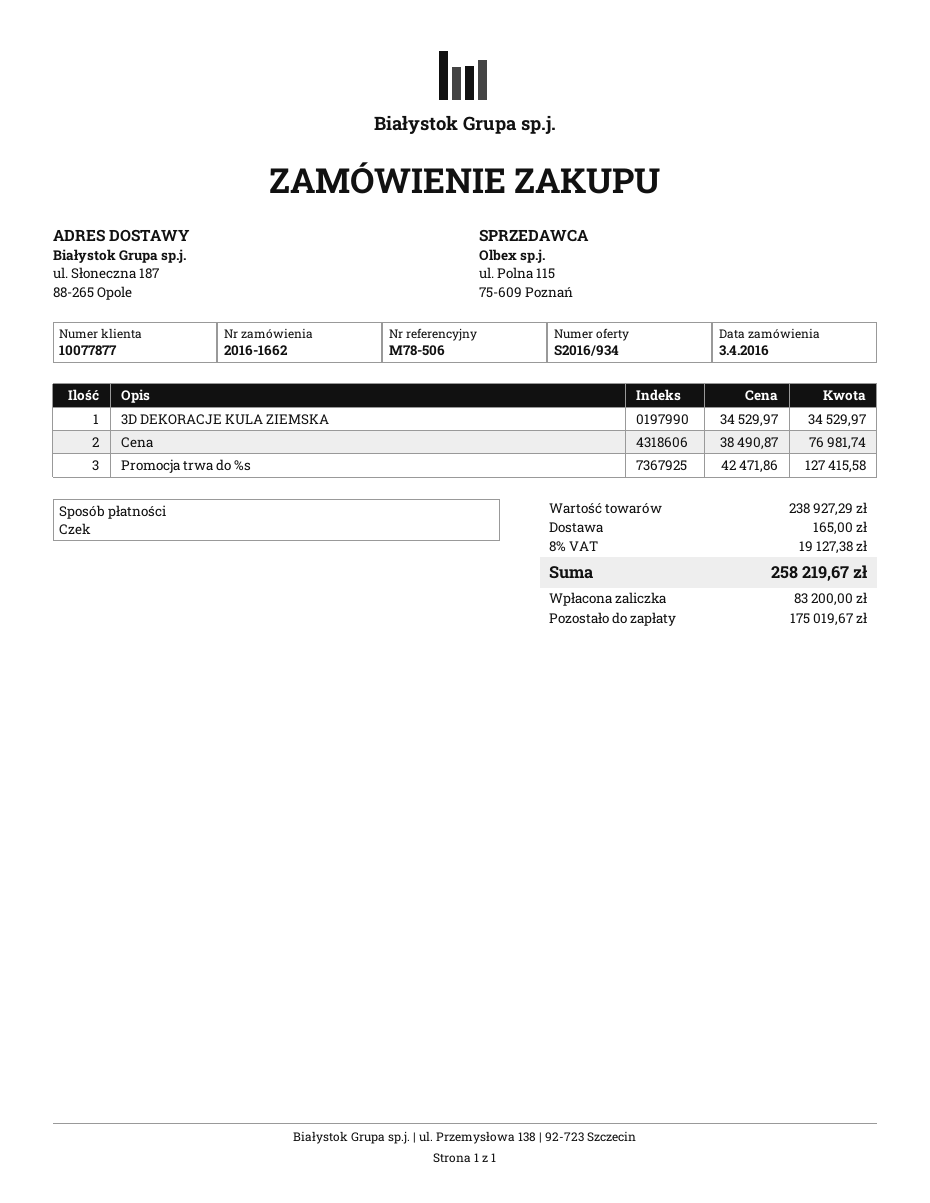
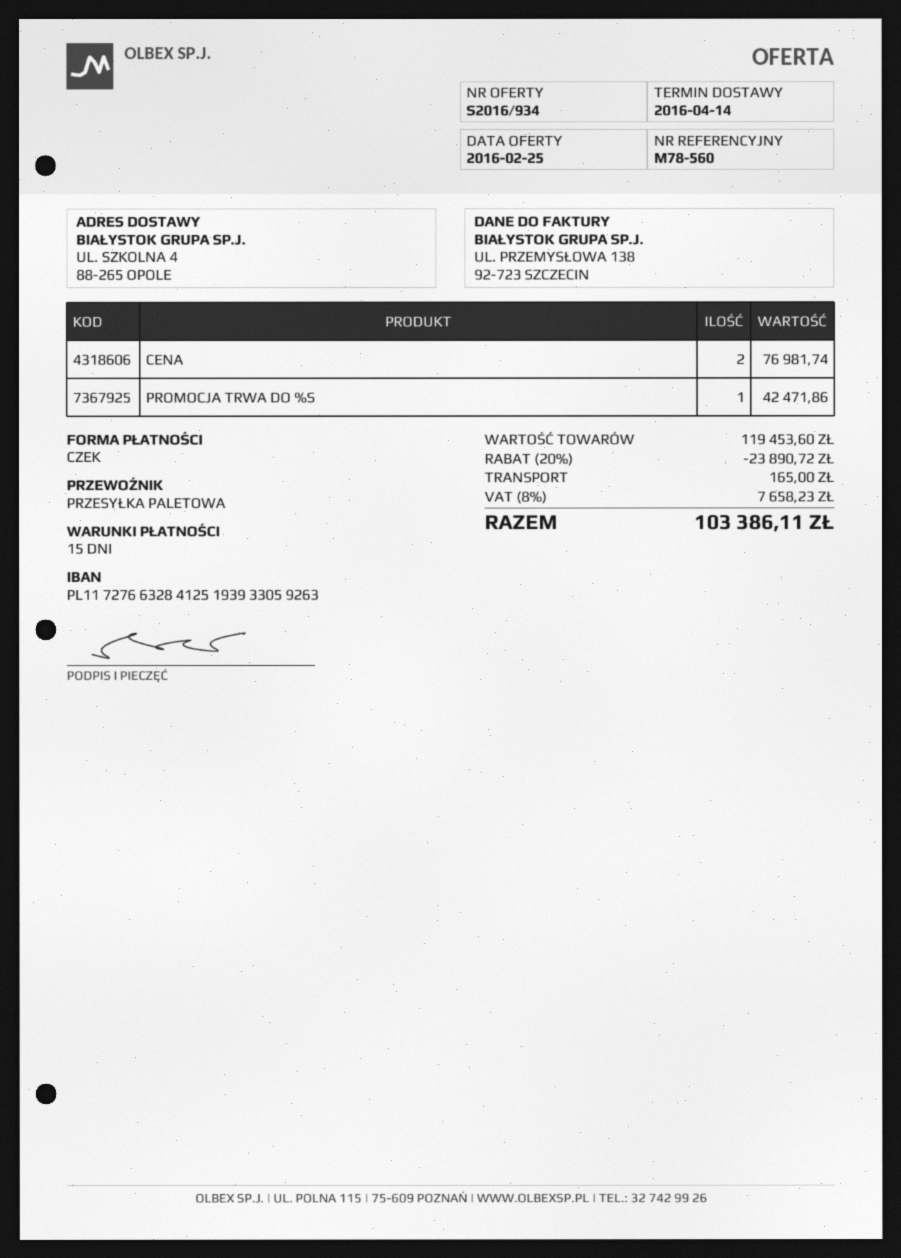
reference: M78-506 -> M78-560
ship to: ul. Słoneczna 187, 88-265 Opole -> UL. SZKOLNA 4, 88-265 OPOLE
3D DEKORACJE KULA ZIEMSKA: 1 for 34529.97 -> none
Promocja trwa do %s: 3 for 127415.58 -> 1 for 42471.86
subtotal: 238927.29 -> 119453.60
discount: none -> 20% = 23890.72
tax: 8% = 19127.38 -> 8% = 7658.23
total: 258219.67 -> 103386.11

